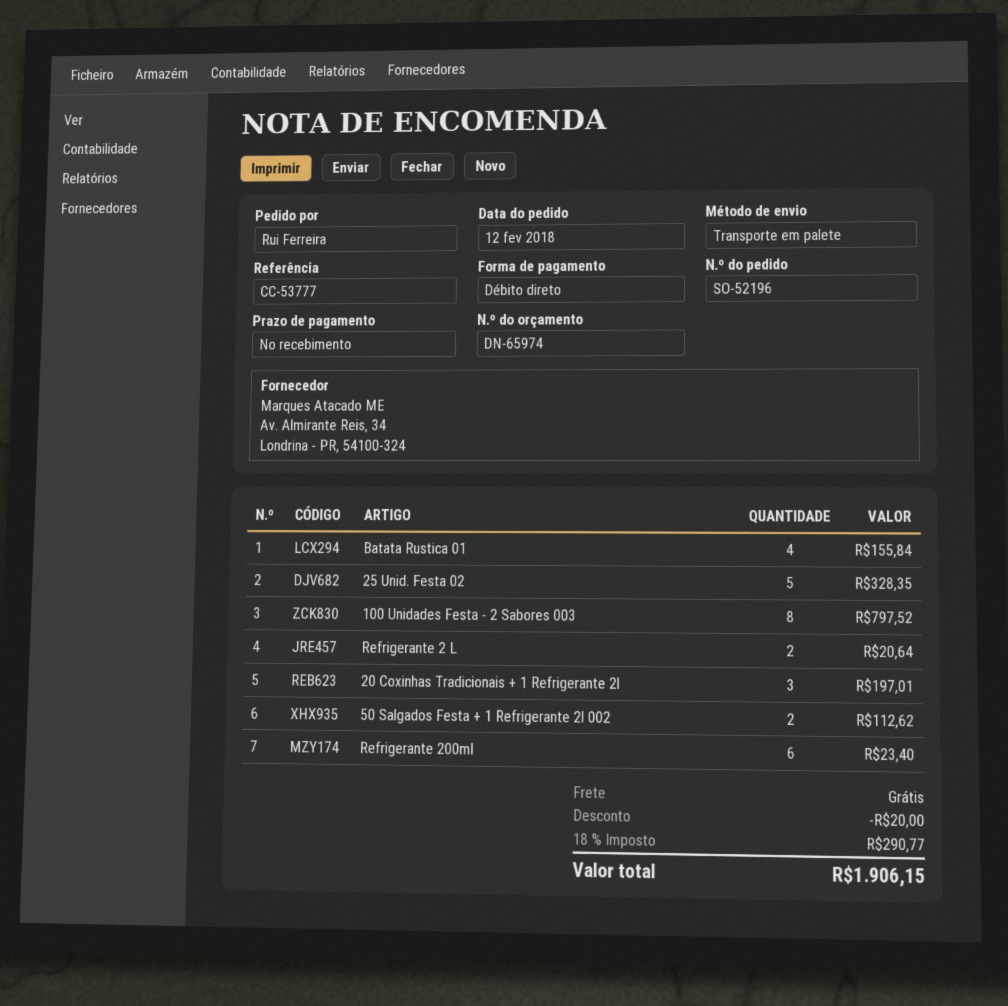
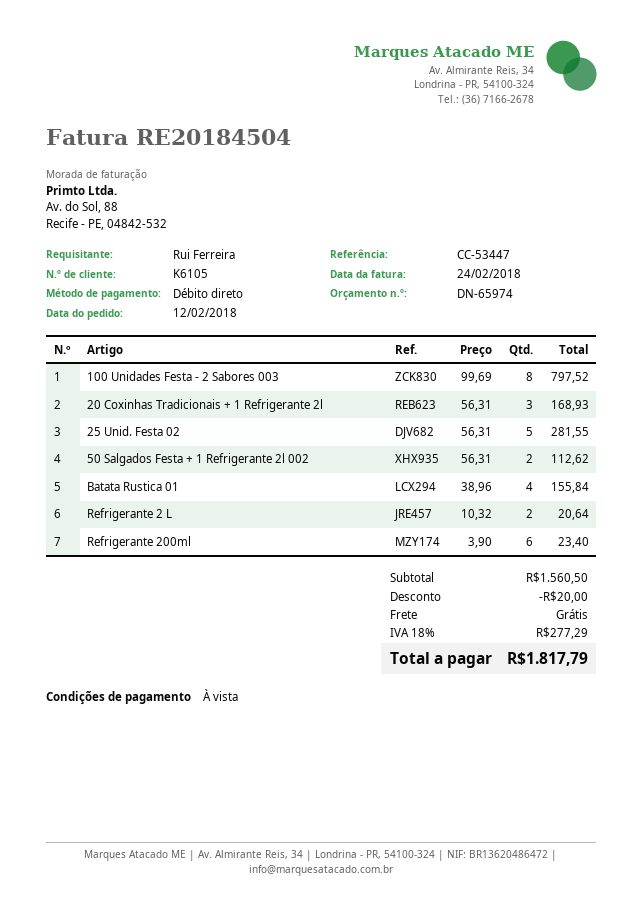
reference: CC-53777 -> CC-53447
25 Unid. Festa 02: 5 for 328.35 -> 5 for 281.55
20 Coxinhas Tradicionais + 1 Refrigerante 2l: 3 for 197.01 -> 3 for 168.93
tax: 18% = 290.77 -> 18% = 277.29
total: 1906.15 -> 1817.79

